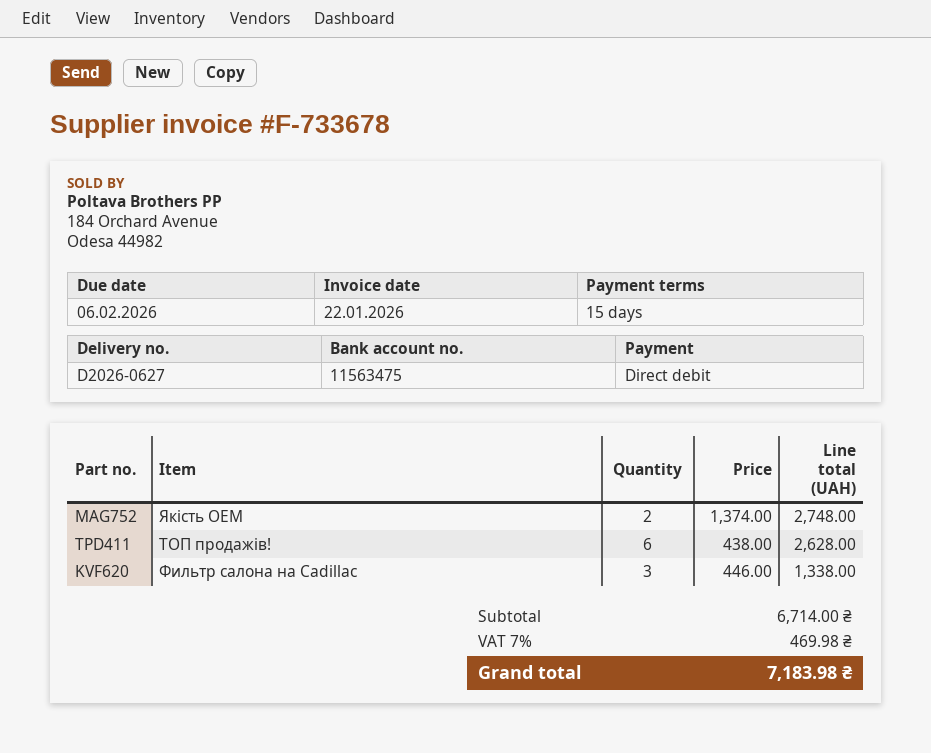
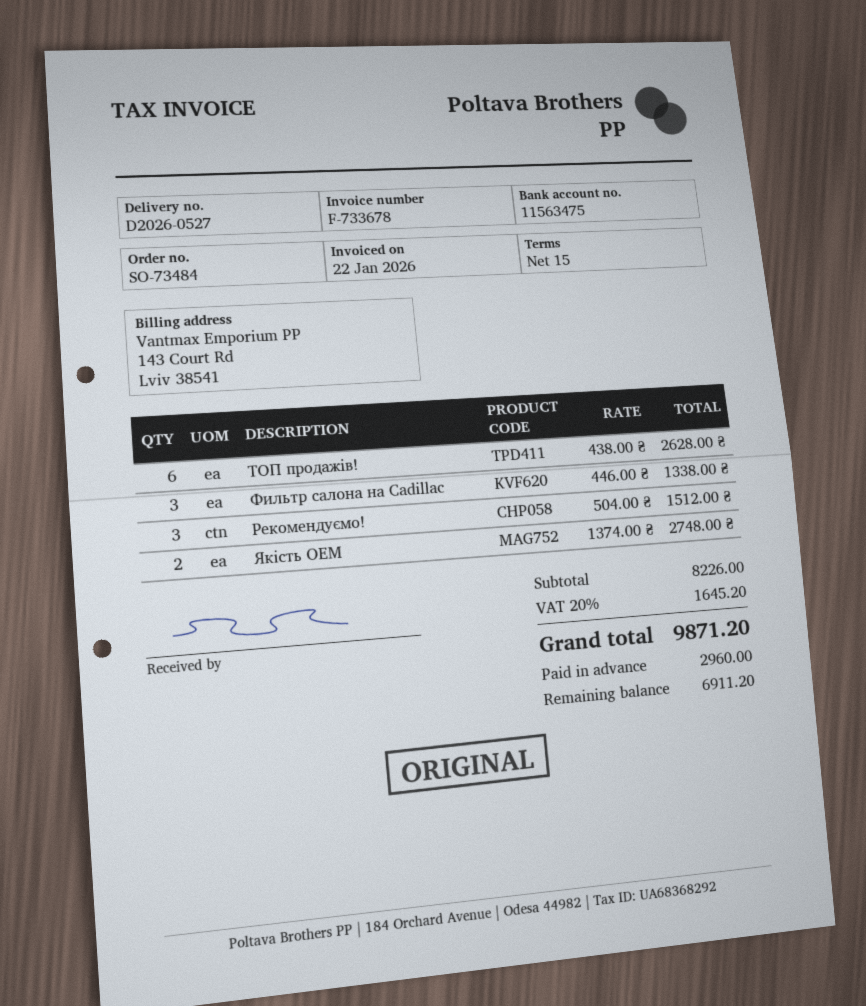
delivery note number: D2026-0627 -> D2026-0527
Рекомендуємо!: none -> 3 x 504.00 = 1512.00
subtotal: 6714.00 -> 8226.00
tax: 7% = 469.98 -> 20% = 1645.20
total: 7183.98 -> 9871.20

